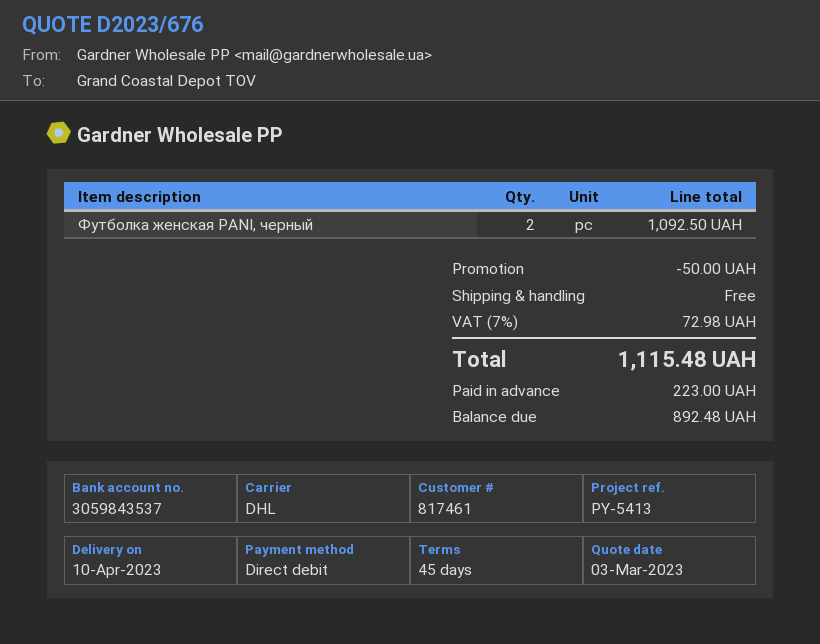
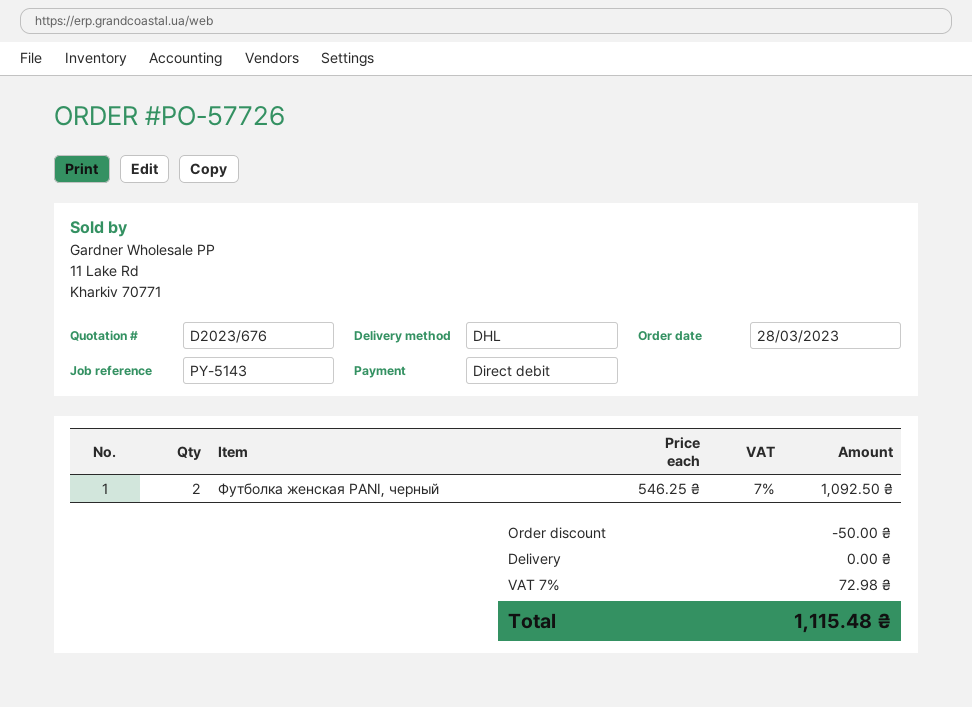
reference: PY-5413 -> PY-5143

